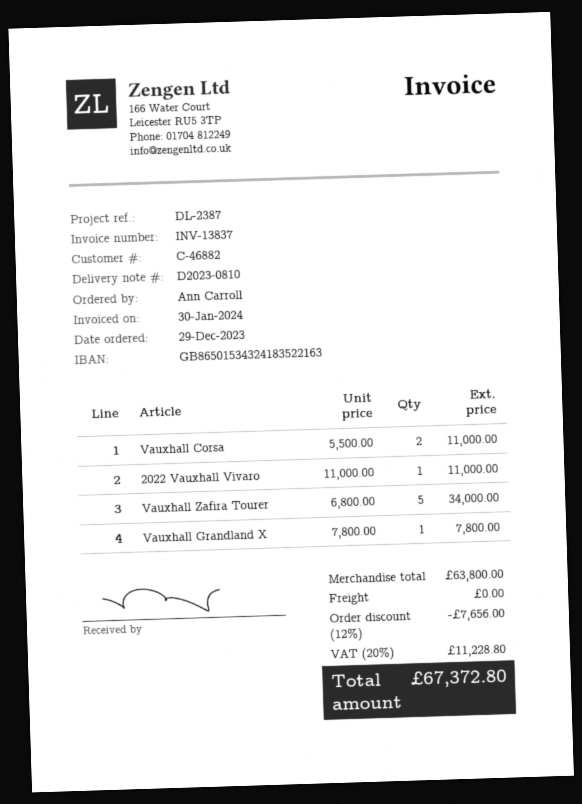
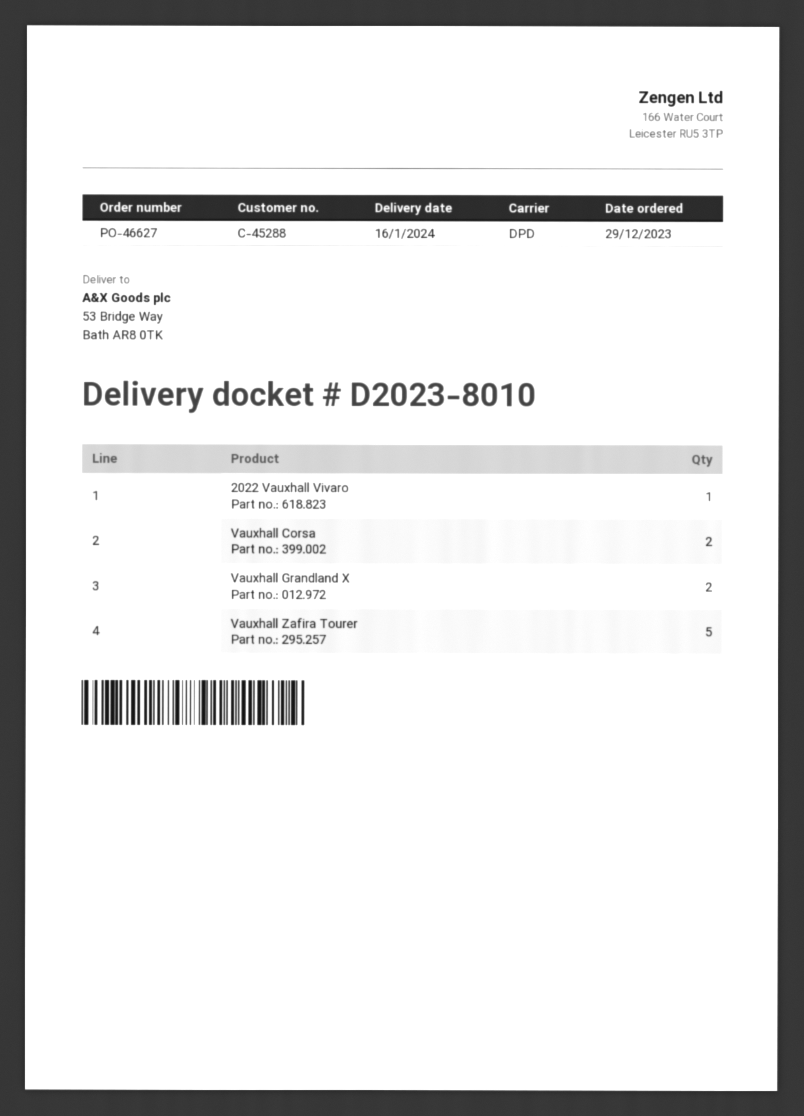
delivery note number: D2023-0810 -> D2023-8010
customer number: C-46882 -> C-45288
Vauxhall Grandland X: 1 -> 2

